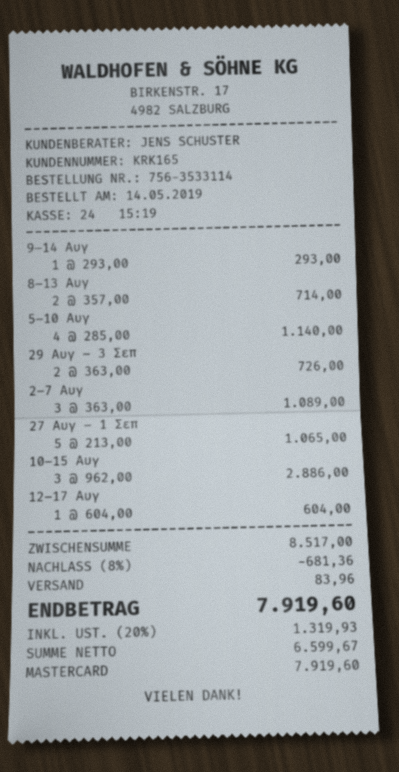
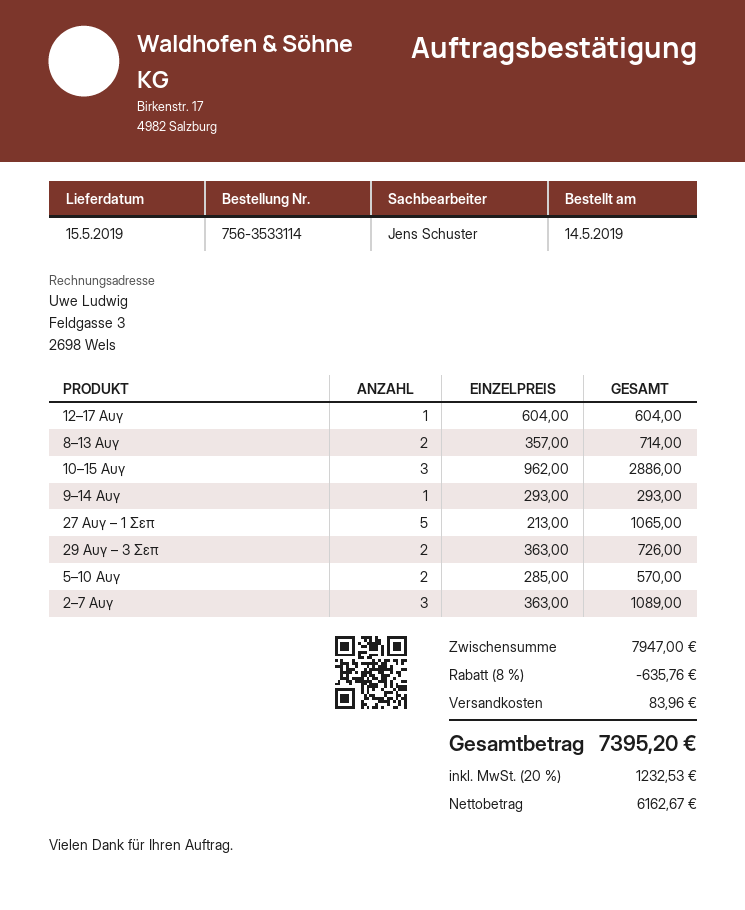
5–10 Αυγ: 4 x 285.00 = 1140.00 -> 2 x 285.00 = 570.00
subtotal: 8517.00 -> 7947.00
discount: 8% = 681.36 -> 8% = 635.76
net: 6599.67 -> 6162.67
tax: 20% = 1319.93 -> 20% = 1232.53
total: 7919.60 -> 7395.20

